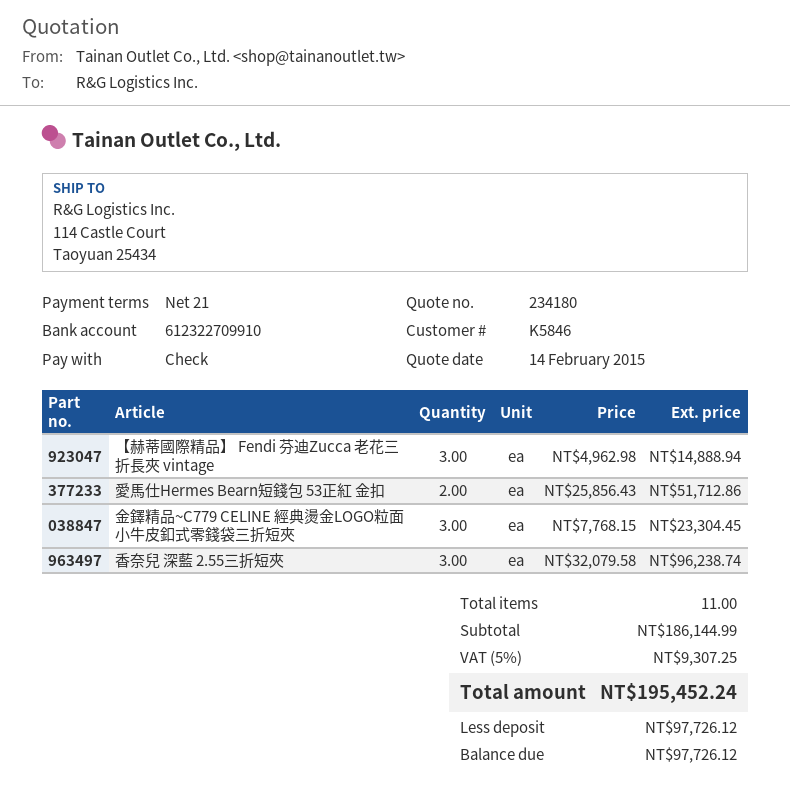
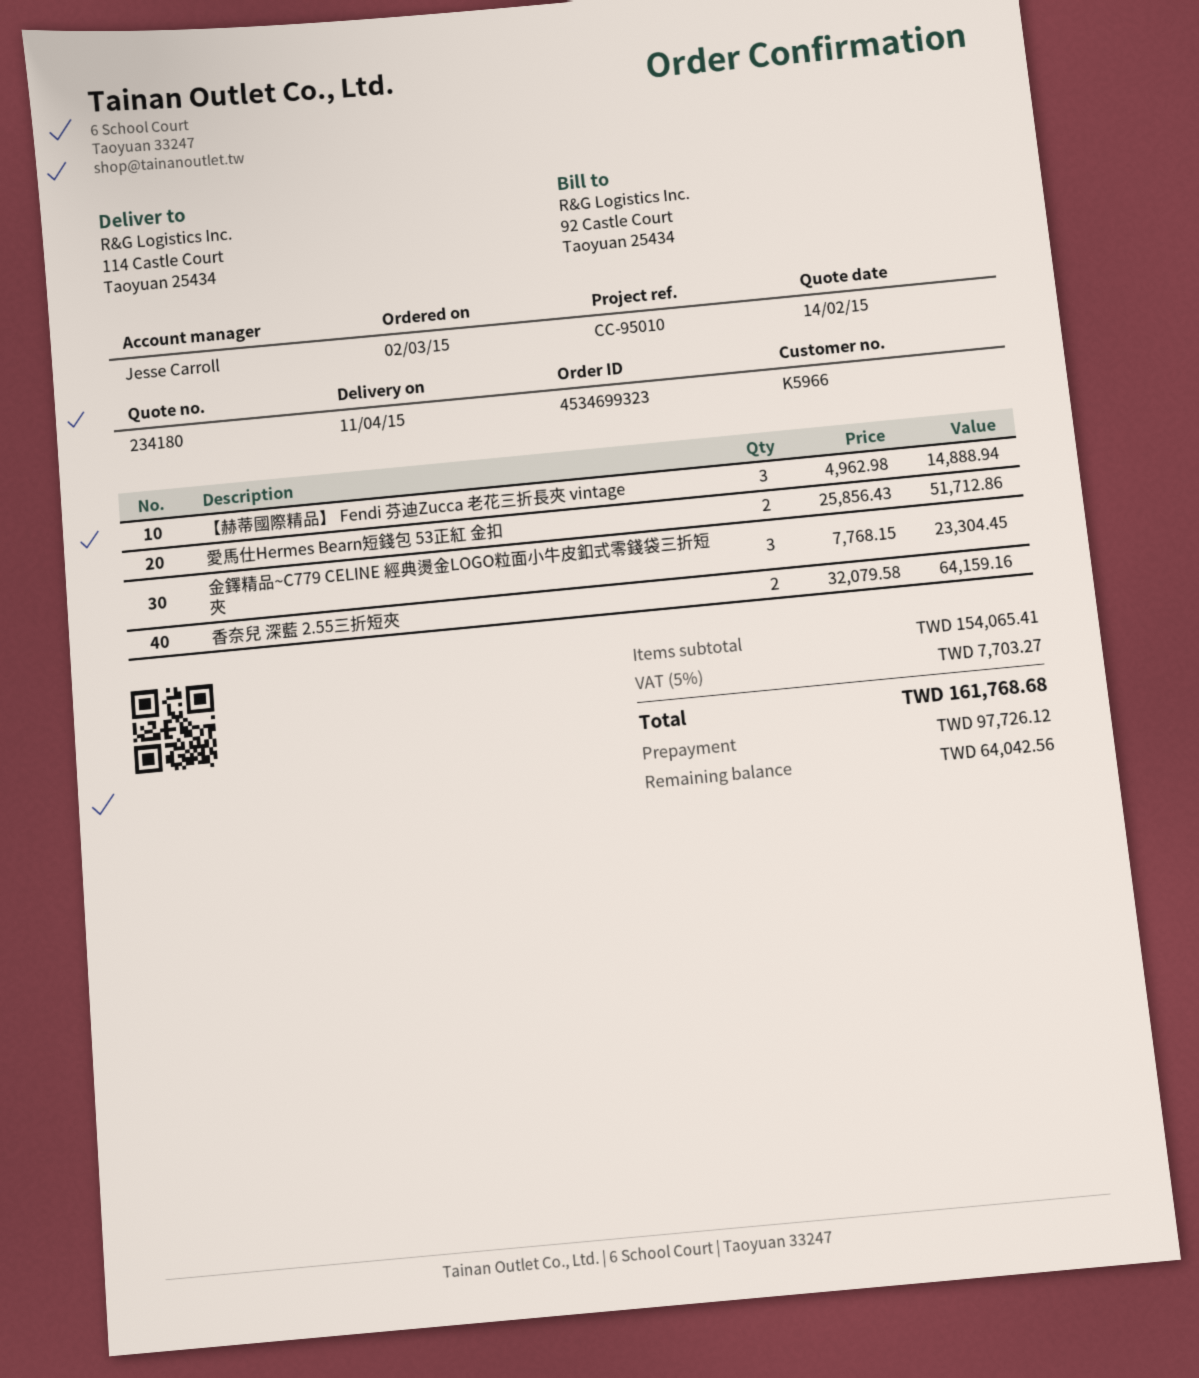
customer number: K5846 -> K5966
香奈兒 深藍 2.55三折短夾: 3 x 32079.58 = 96238.74 -> 2 x 32079.58 = 64159.16
subtotal: 186144.99 -> 154065.41
tax: 5% = 9307.25 -> 5% = 7703.27
total: 195452.24 -> 161768.68
balance: 97726.12 -> 64042.56

